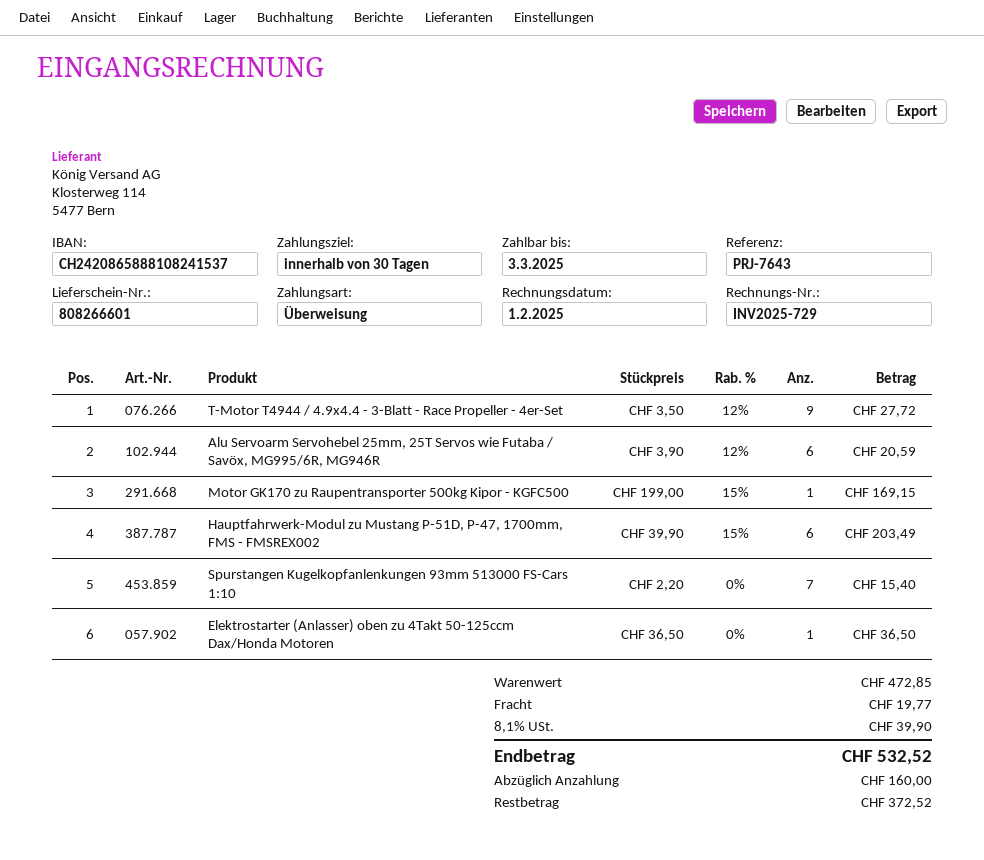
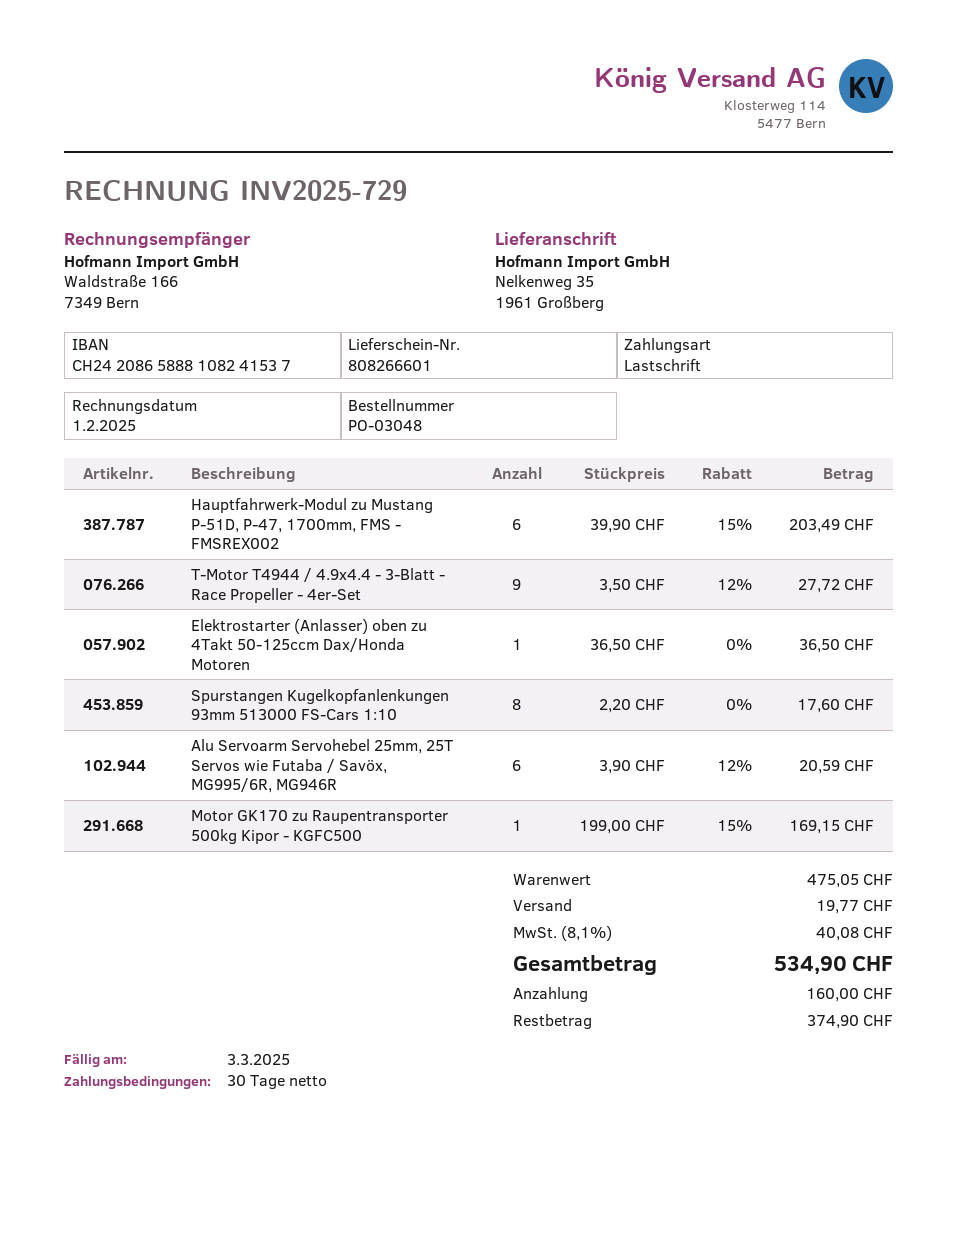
payment method: bank transfer -> direct debit
Spurstangen Kugelkopfanlenkungen 93mm 513000 FS-Cars 1:10: 7 x 2.20 = 15.40 -> 8 x 2.20 = 17.60
subtotal: 472.85 -> 475.05
tax: 8.1% = 39.90 -> 8.1% = 40.08
total: 532.52 -> 534.90
balance: 372.52 -> 374.90

